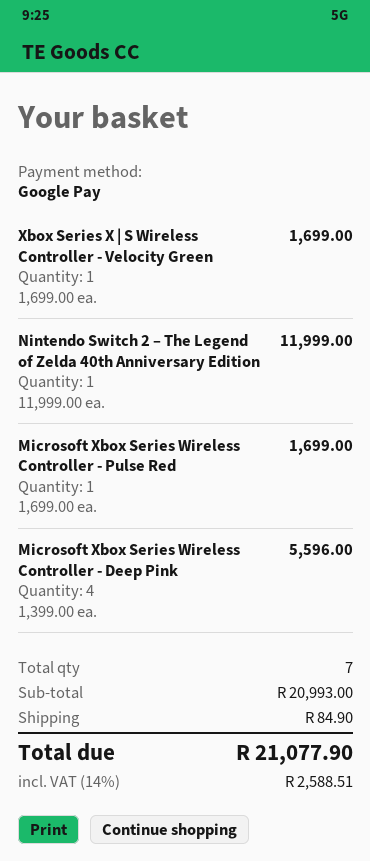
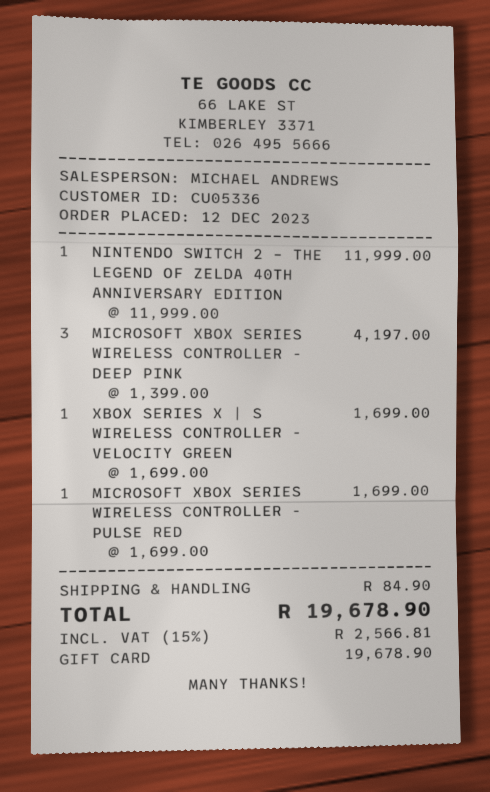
payment method: Google Pay -> gift card
Microsoft Xbox Series Wireless Controller - Deep Pink: 4 x 1399.00 = 5596.00 -> 3 x 1399.00 = 4197.00
tax: 14% = 2588.51 -> 15% = 2566.81
total: 21077.90 -> 19678.90

